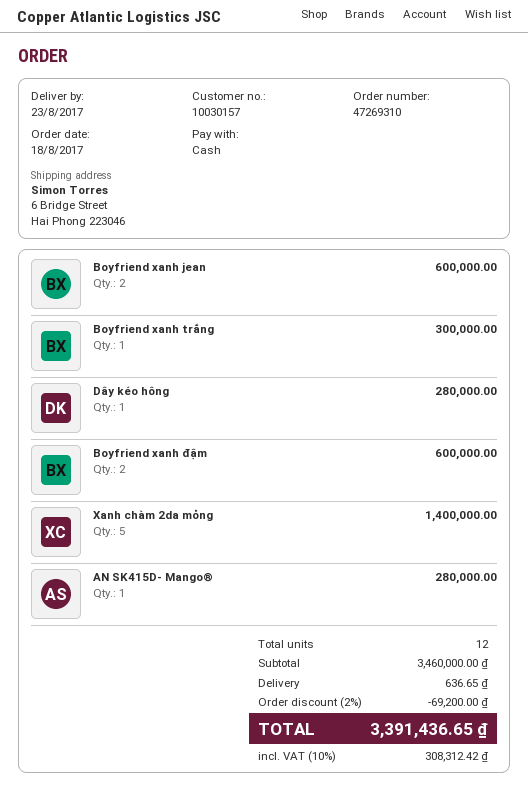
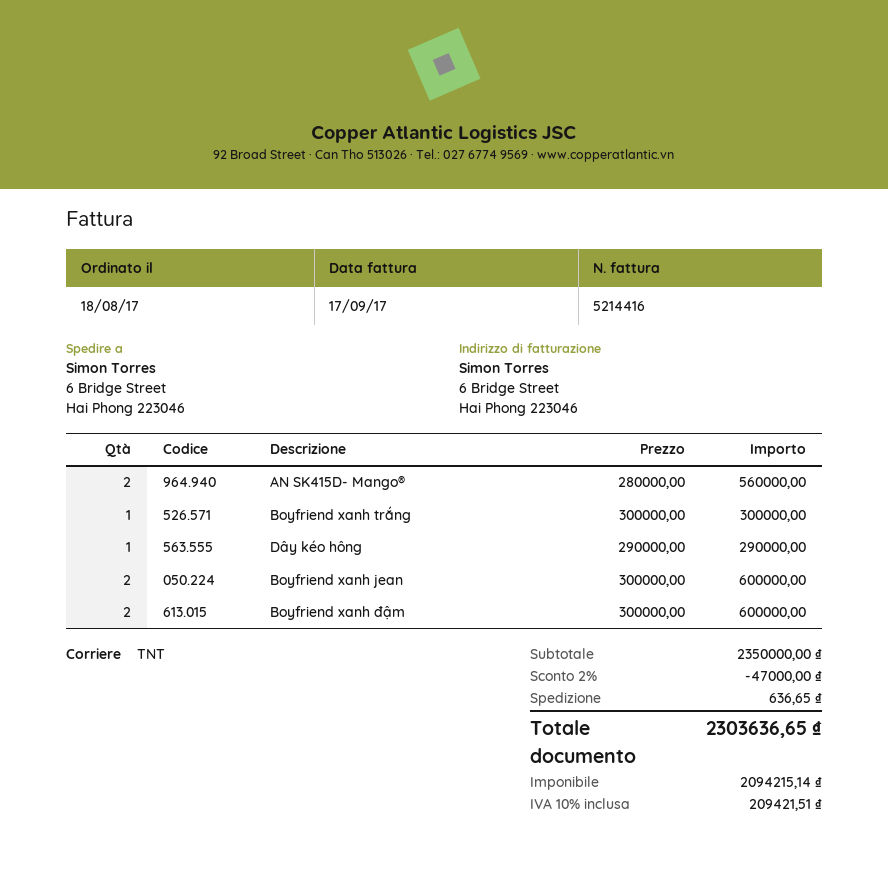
Dây kéo hông: 1 for 280000.00 -> 1 for 290000.00
Xanh chàm 2da mỏng: 5 for 1400000.00 -> none
AN SK415D- Mango®: 1 for 280000.00 -> 2 for 560000.00
subtotal: 3460000.00 -> 2350000.00
discount: 2% = 69200.00 -> 2% = 47000.00
tax: 10% = 308312.42 -> 10% = 209421.51
total: 3391436.65 -> 2303636.65

